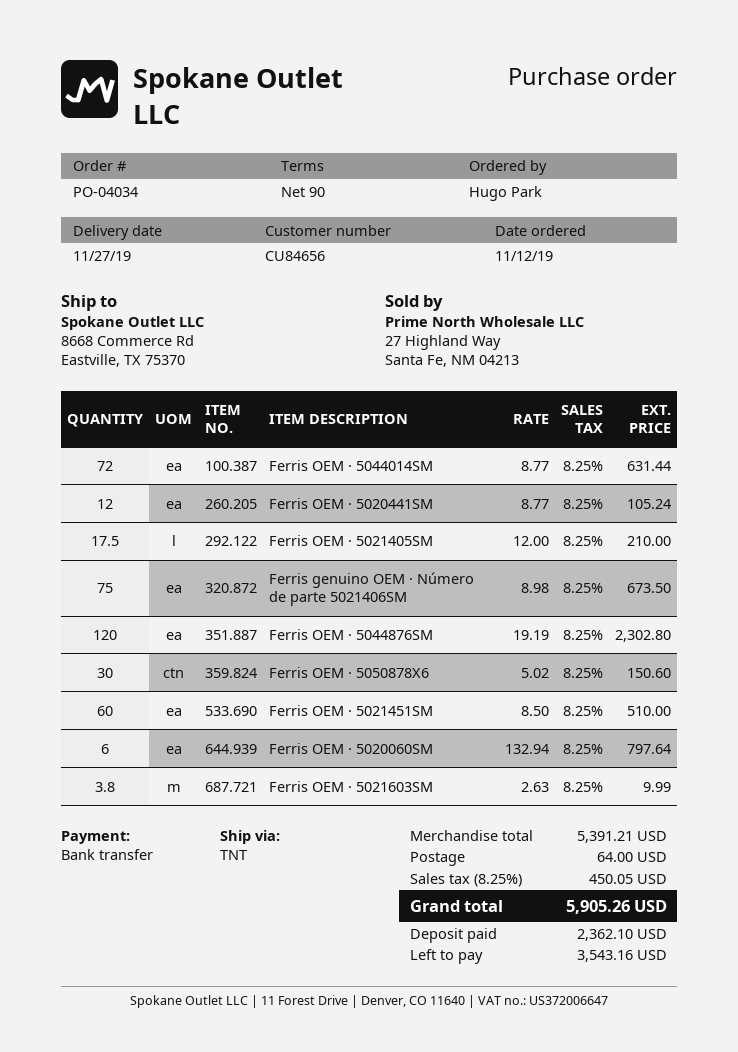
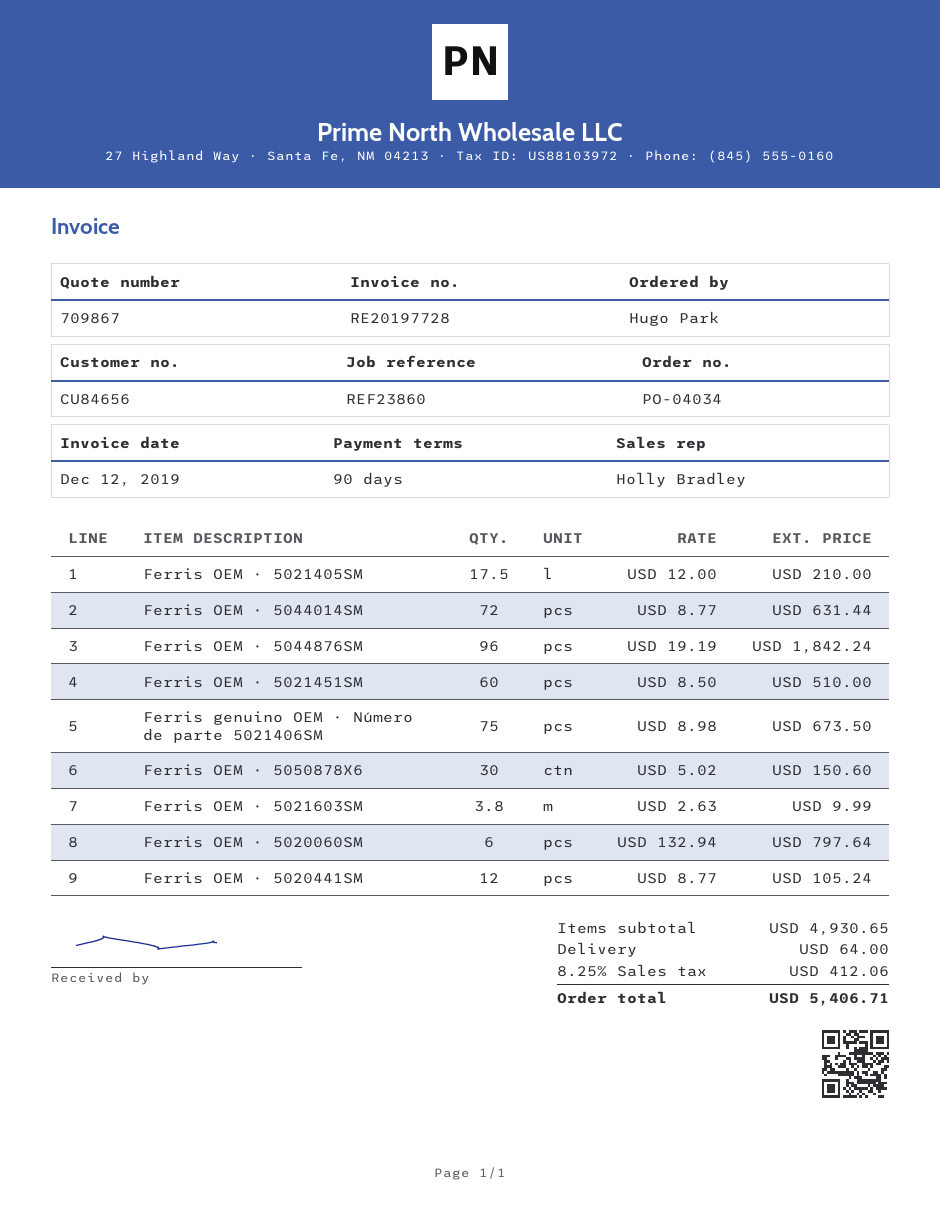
Ferris OEM · 5044876SM: 120 x 19.19 = 2302.80 -> 96 x 19.19 = 1842.24
subtotal: 5391.21 -> 4930.65
tax: 8.25% = 450.05 -> 8.25% = 412.06
total: 5905.26 -> 5406.71

